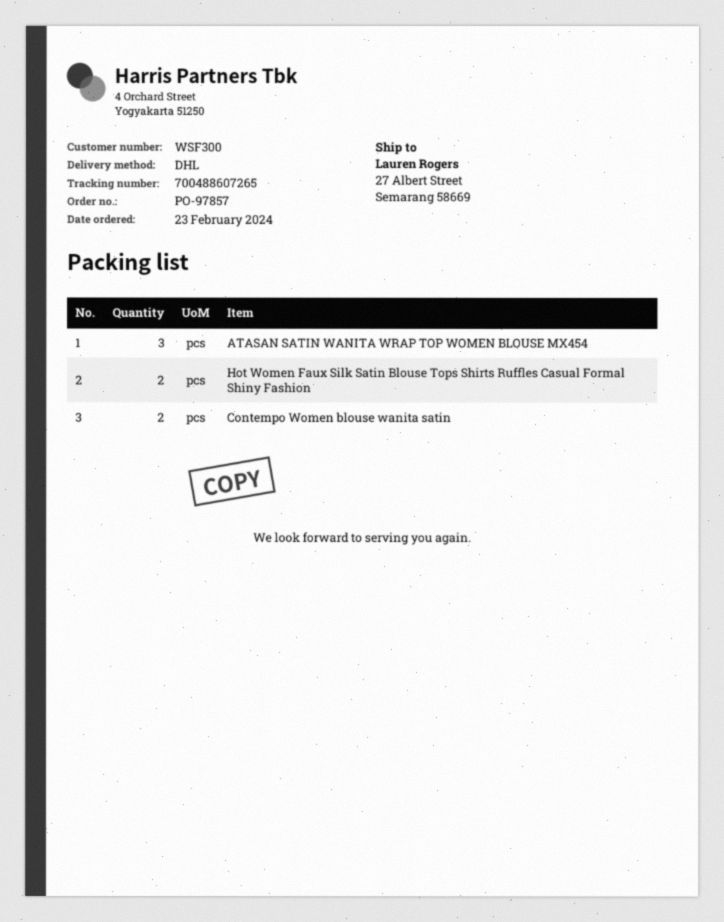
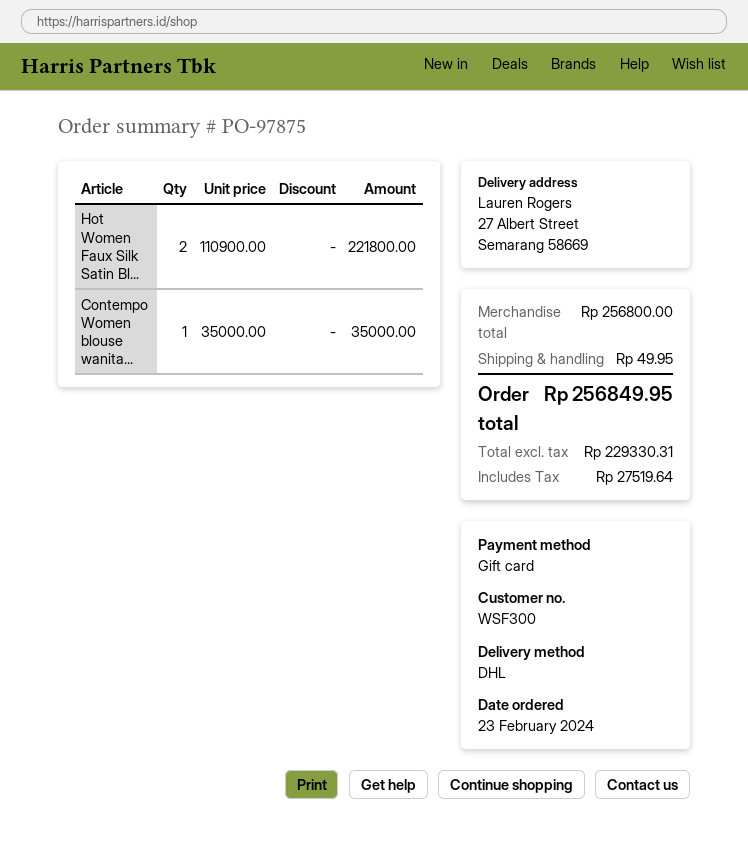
order number: PO-97857 -> PO-97875
ATASAN SATIN WANITA WRAP TOP WOMEN BLOUSE MX454: 3 -> none
Contempo Women blouse wanita satin: 2 -> 1

